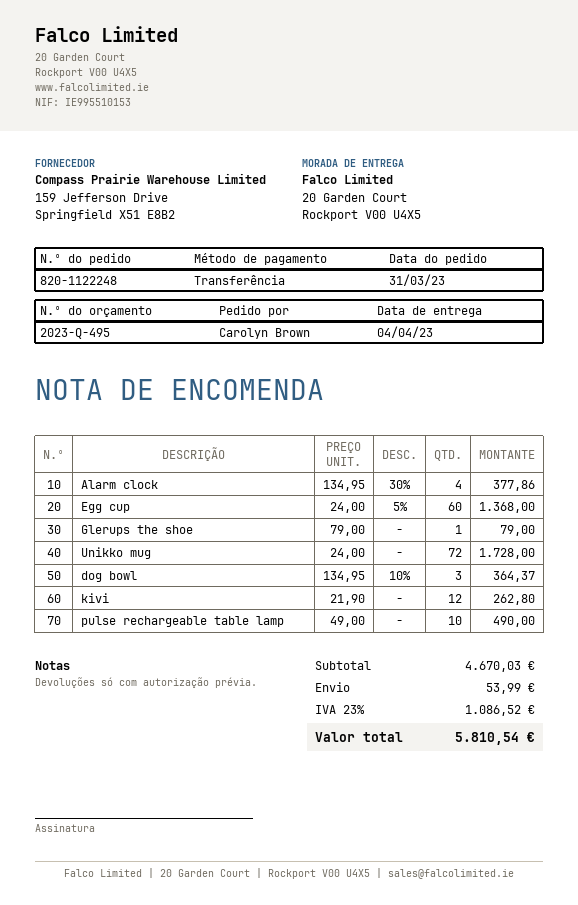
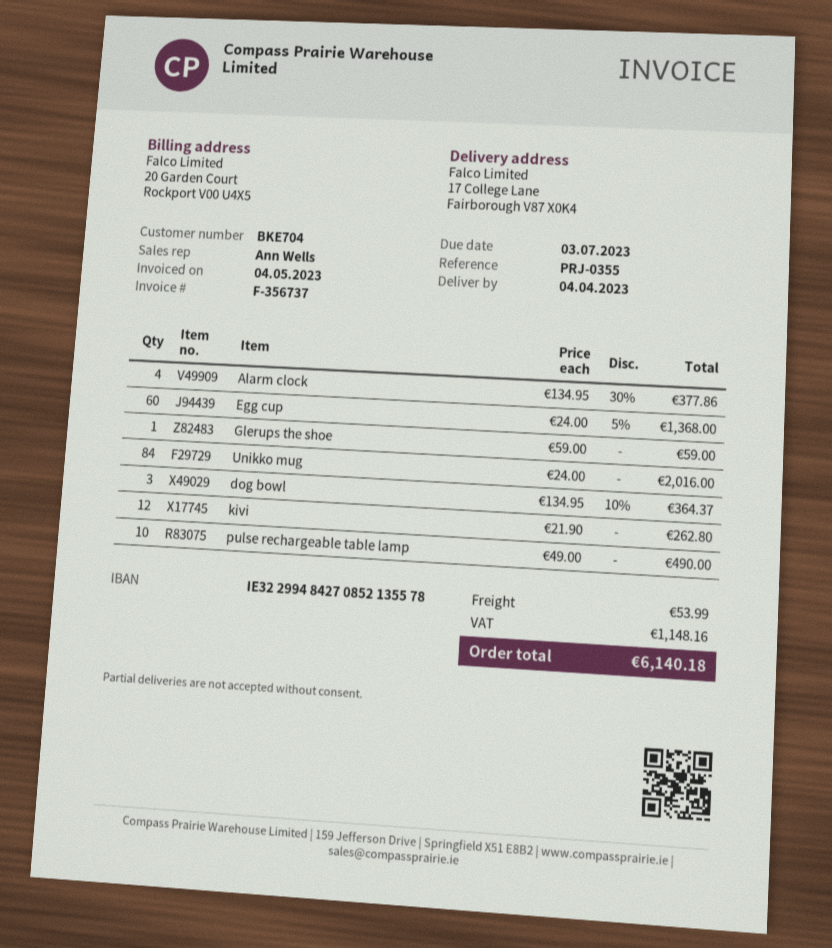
ship to: 20 Garden Court, Rockport V00 U4X5 -> 17 College Lane, Fairborough V87 X0K4
Glerups the shoe: 1 x 79.00 = 79.00 -> 1 x 59.00 = 59.00
Unikko mug: 72 x 24.00 = 1728.00 -> 84 x 24.00 = 2016.00
tax: 1086.52 -> 1148.16
total: 5810.54 -> 6140.18

